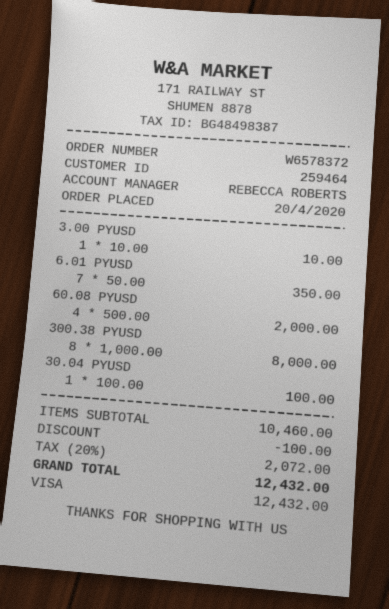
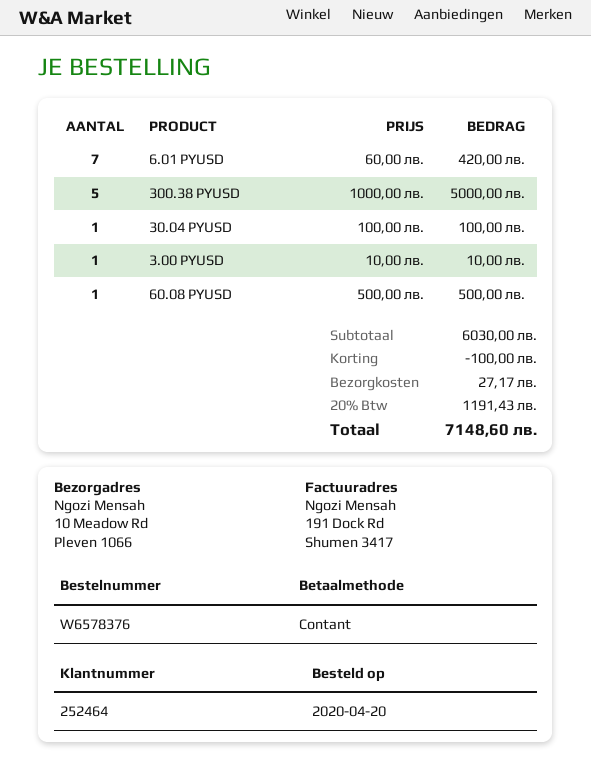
order number: W6578372 -> W6578376
customer number: 259464 -> 252464
payment method: Visa -> cash
6.01 PYUSD: 7 x 50.00 = 350.00 -> 7 x 60.00 = 420.00
60.08 PYUSD: 4 x 500.00 = 2000.00 -> 1 x 500.00 = 500.00
300.38 PYUSD: 8 x 1000.00 = 8000.00 -> 5 x 1000.00 = 5000.00
subtotal: 10460.00 -> 6030.00
shipping: none -> 27.17
tax: 20% = 2072.00 -> 20% = 1191.43
total: 12432.00 -> 7148.60

